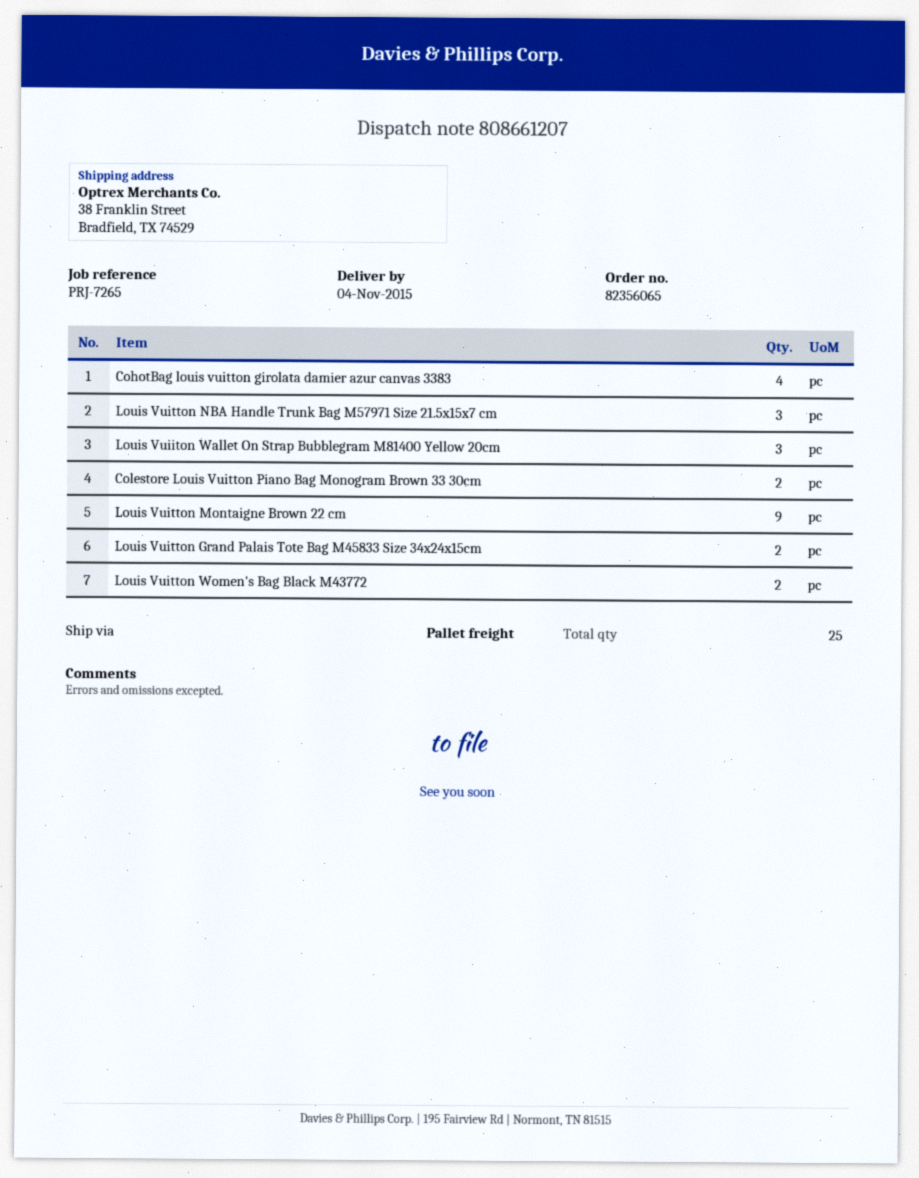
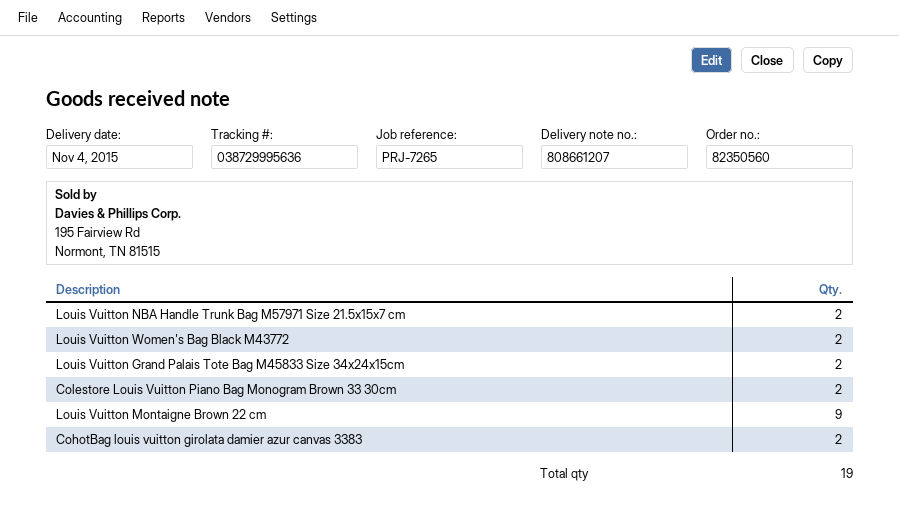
order number: 82356065 -> 82350560
CohotBag louis vuitton girolata damier azur canvas 3383: 4 -> 2
Louis Vuitton NBA Handle Trunk Bag M57971 Size 21.5x15x7 cm: 3 -> 2
Louis Vuiiton Wallet On Strap Bubblegram M81400 Yellow 20cm: 3 -> none
total quantity: 25 -> 19

